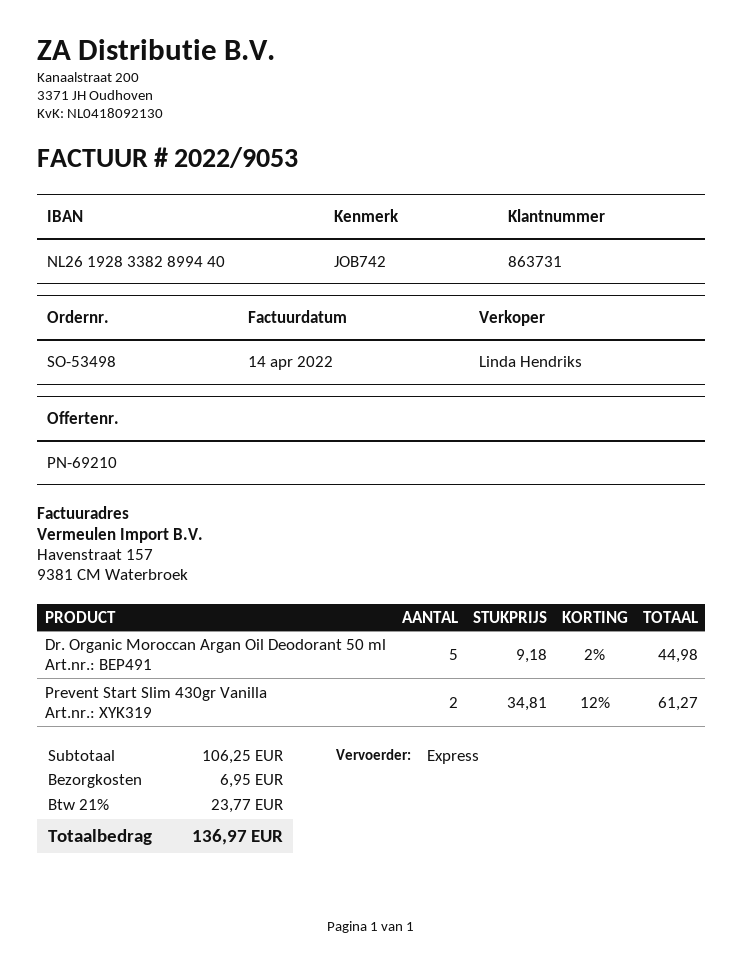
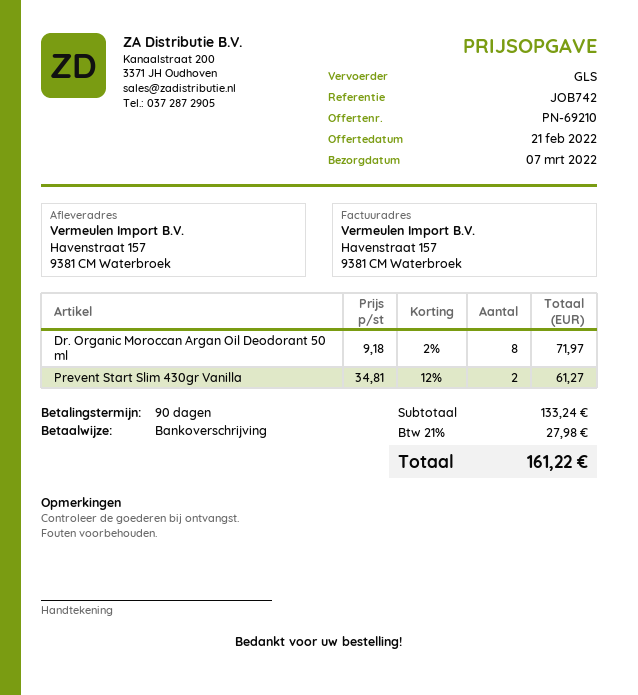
shipping method: express -> GLS
Dr. Organic Moroccan Argan Oil Deodorant 50 ml: 5 x 9.18 - 2% = 44.98 -> 8 x 9.18 - 2% = 71.97
subtotal: 106.25 -> 133.24
shipping: 6.95 -> none
tax: 21% = 23.77 -> 21% = 27.98
total: 136.97 -> 161.22

